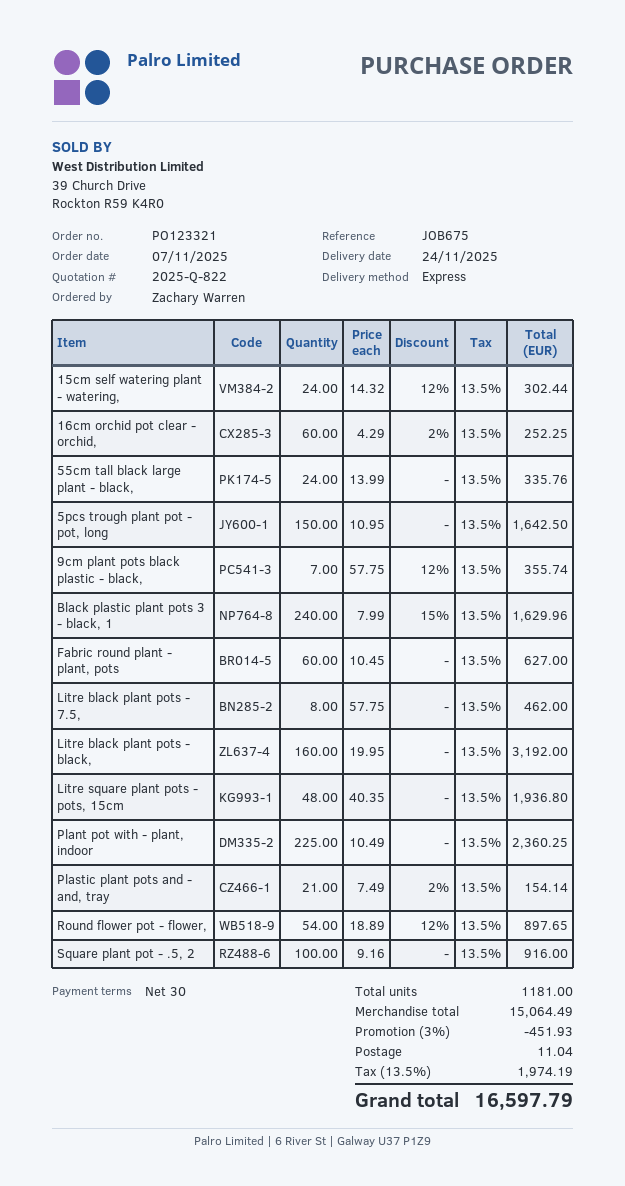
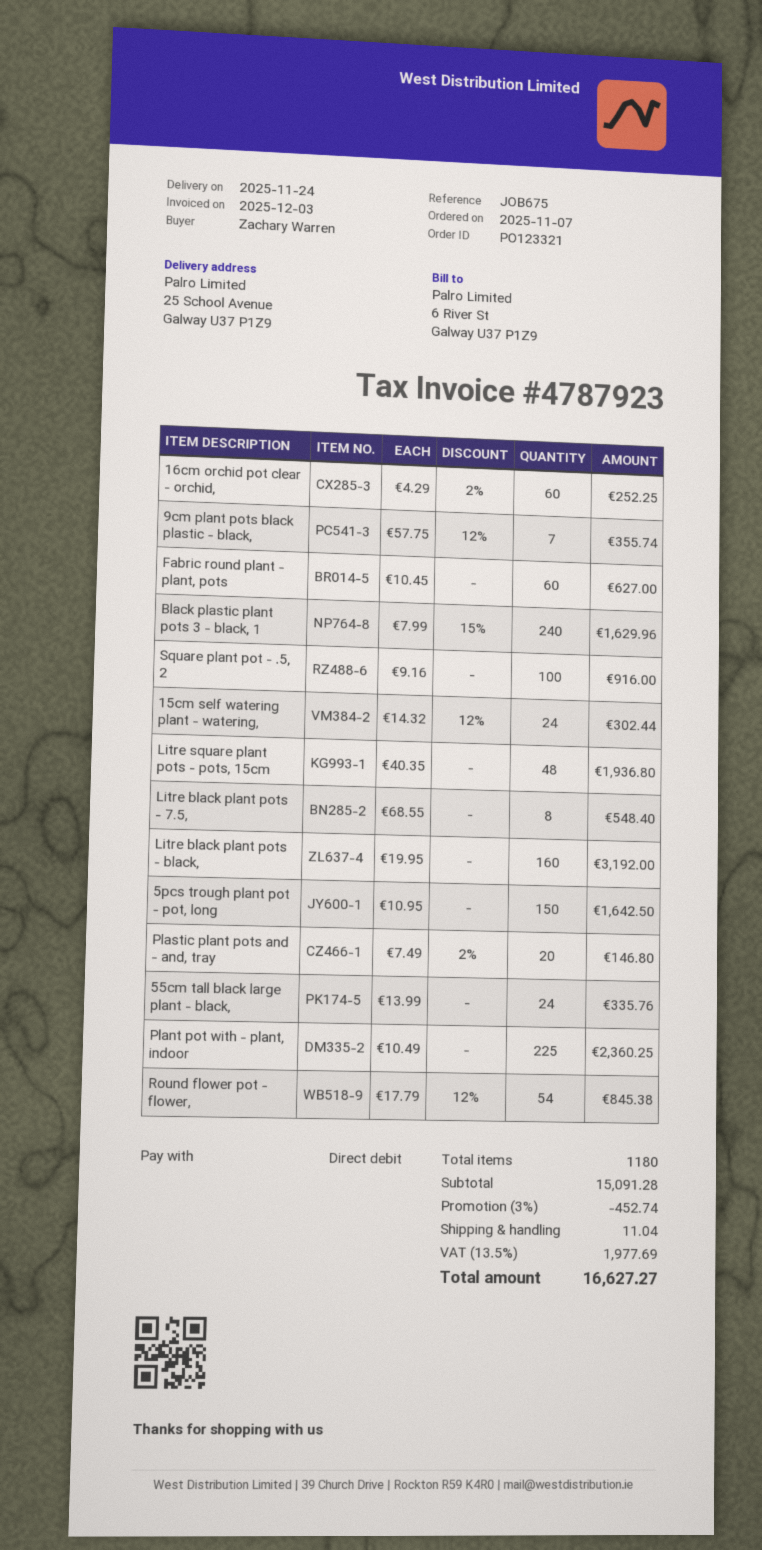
Litre black plant pots - 7.5,: 8 x 57.75 = 462.00 -> 8 x 68.55 = 548.40
Plastic plant pots and - and, tray: 21 x 7.49 - 2% = 154.14 -> 20 x 7.49 - 2% = 146.80
Round flower pot - flower,: 54 x 18.89 - 12% = 897.65 -> 54 x 17.79 - 12% = 845.38
total quantity: 1181 -> 1180
subtotal: 15064.49 -> 15091.28
discount: 3% = 451.93 -> 3% = 452.74
tax: 13.5% = 1974.19 -> 13.5% = 1977.69
total: 16597.79 -> 16627.27

